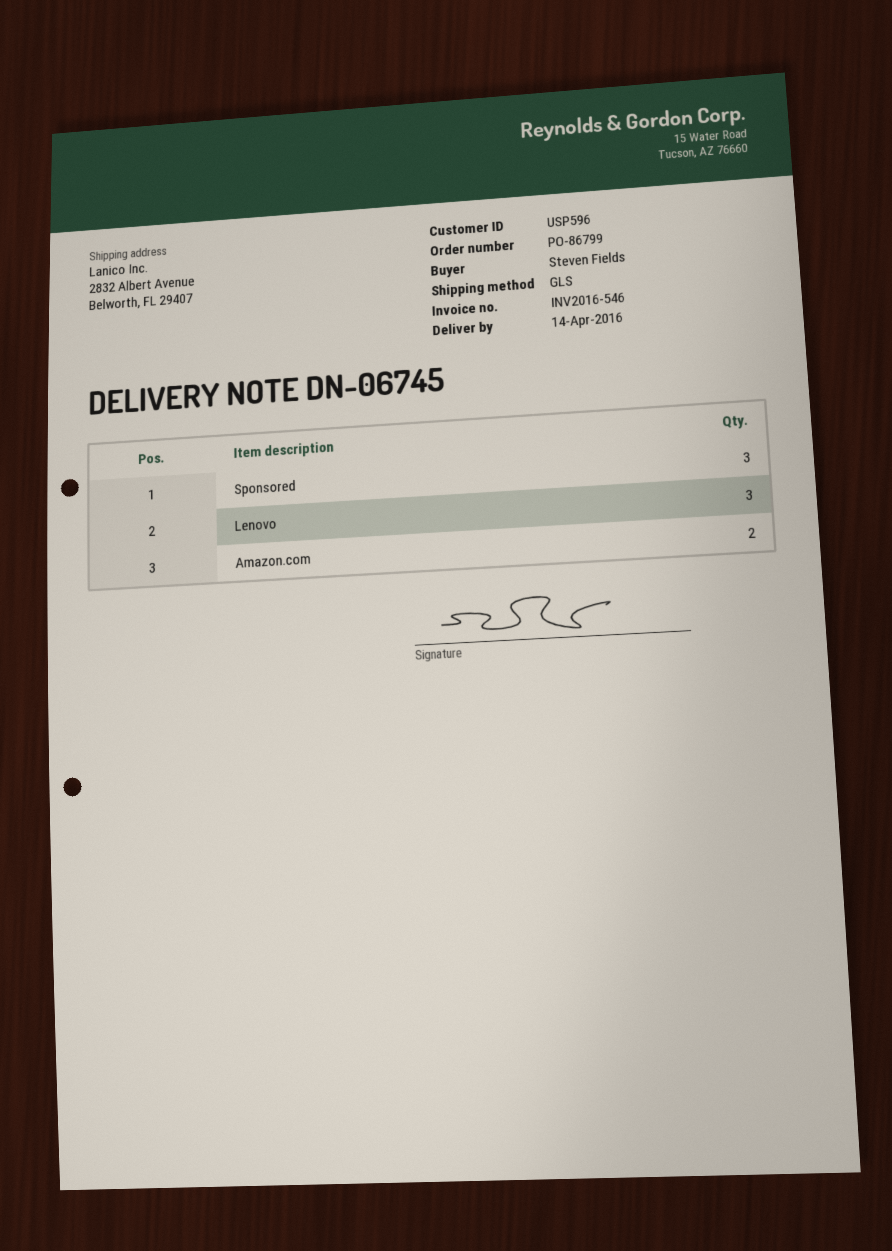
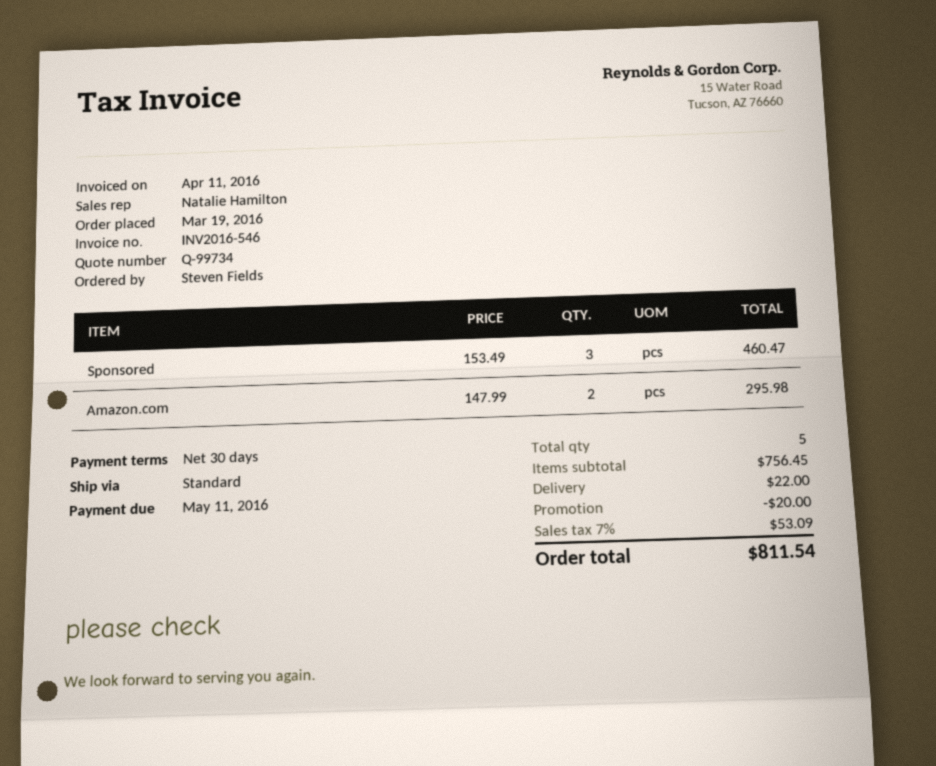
shipping method: GLS -> standard
Lenovo: 3 -> none

